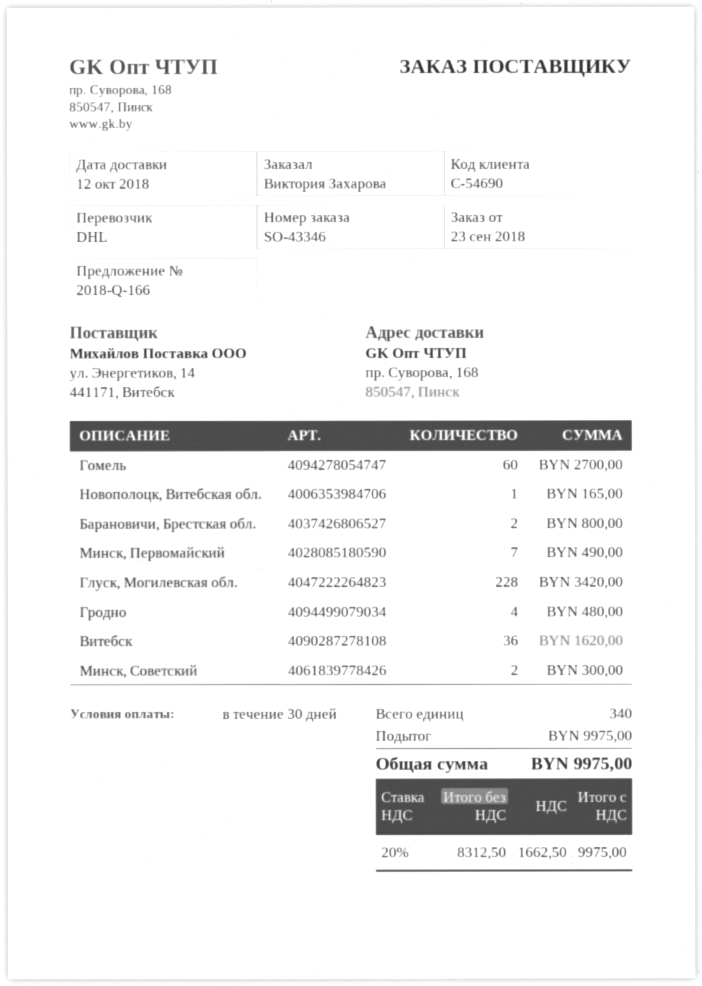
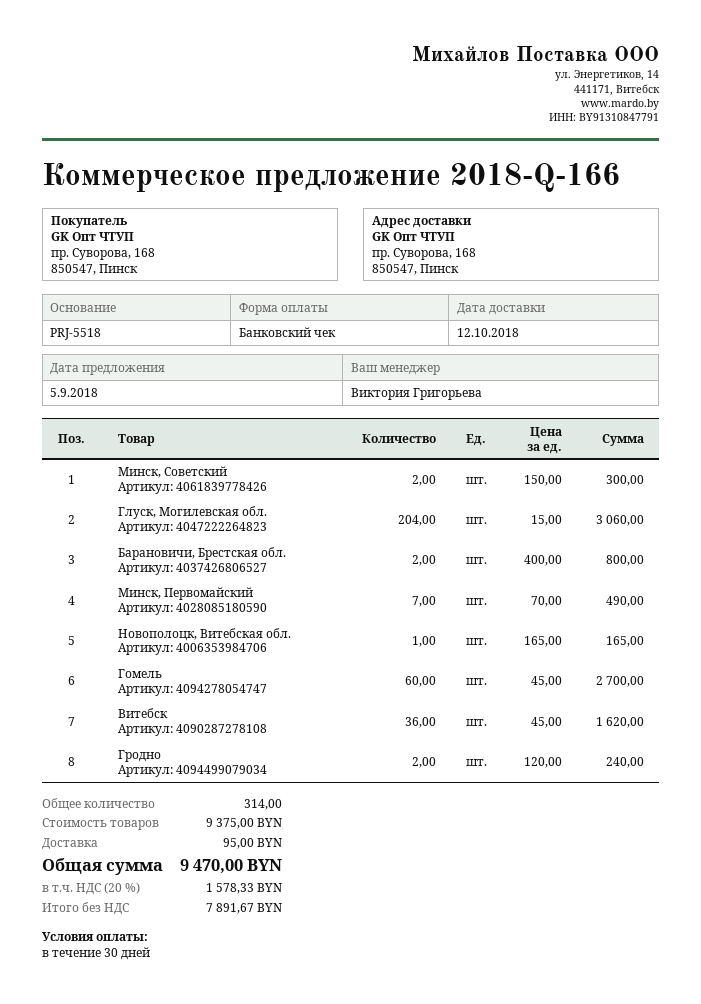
Глуск, Могилевская обл.: 228 for 3420.00 -> 204 for 3060.00
Гродно: 4 for 480.00 -> 2 for 240.00
total quantity: 340 -> 314
subtotal: 9975.00 -> 9375.00
shipping: none -> 95.00
net: 8312.50 -> 7891.67
tax: 20% = 1662.50 -> 20% = 1578.33
total: 9975.00 -> 9470.00

